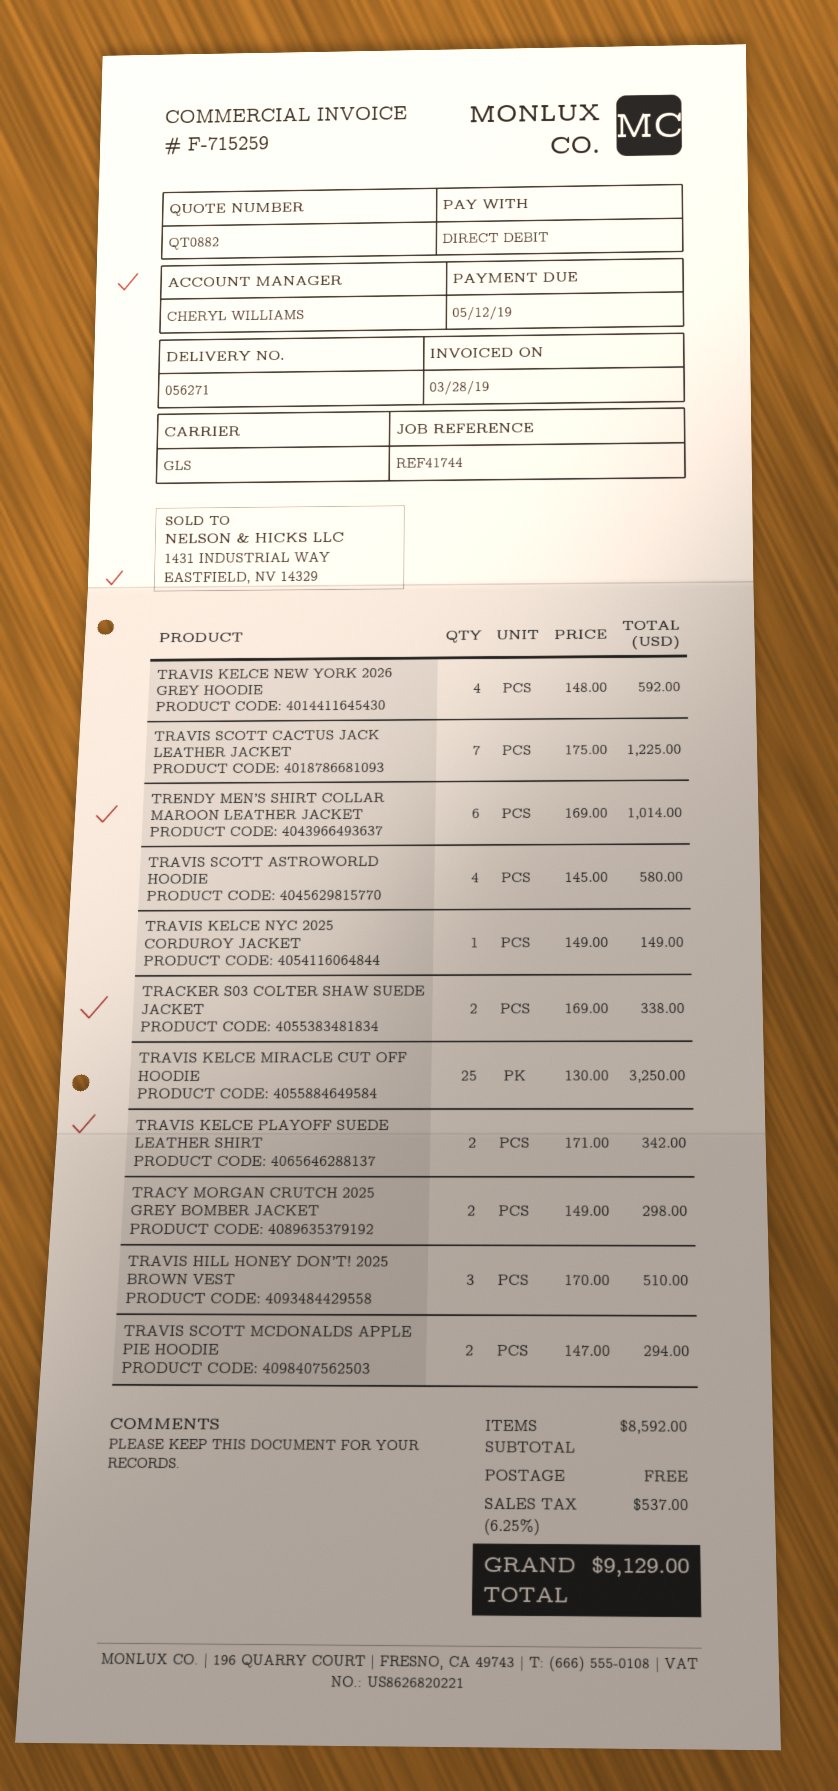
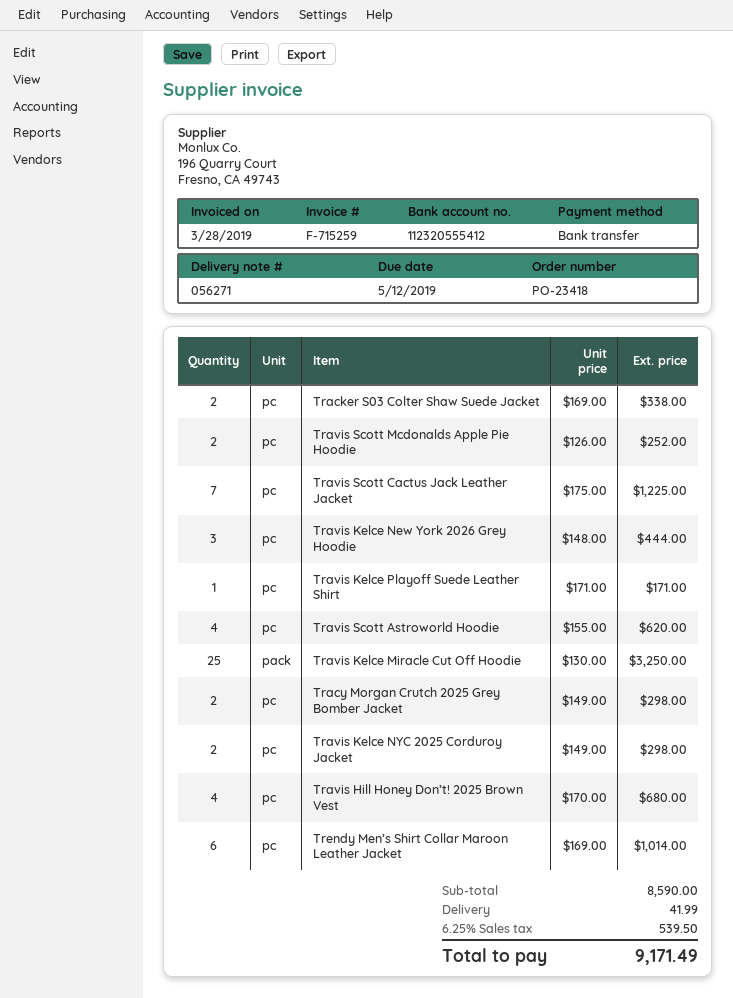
payment method: direct debit -> bank transfer
TRAVIS KELCE NEW YORK 2026 GREY HOODIE: 4 x 148.00 = 592.00 -> 3 x 148.00 = 444.00
TRAVIS SCOTT ASTROWORLD HOODIE: 4 x 145.00 = 580.00 -> 4 x 155.00 = 620.00
TRAVIS KELCE NYC 2025 CORDUROY JACKET: 1 x 149.00 = 149.00 -> 2 x 149.00 = 298.00
TRAVIS KELCE PLAYOFF SUEDE LEATHER SHIRT: 2 x 171.00 = 342.00 -> 1 x 171.00 = 171.00
TRAVIS HILL HONEY DON’T! 2025 BROWN VEST: 3 x 170.00 = 510.00 -> 4 x 170.00 = 680.00
TRAVIS SCOTT MCDONALDS APPLE PIE HOODIE: 2 x 147.00 = 294.00 -> 2 x 126.00 = 252.00
subtotal: 8592.00 -> 8590.00
shipping: 0.00 -> 41.99
tax: 6.25% = 537.00 -> 6.25% = 539.50
total: 9129.00 -> 9171.49

